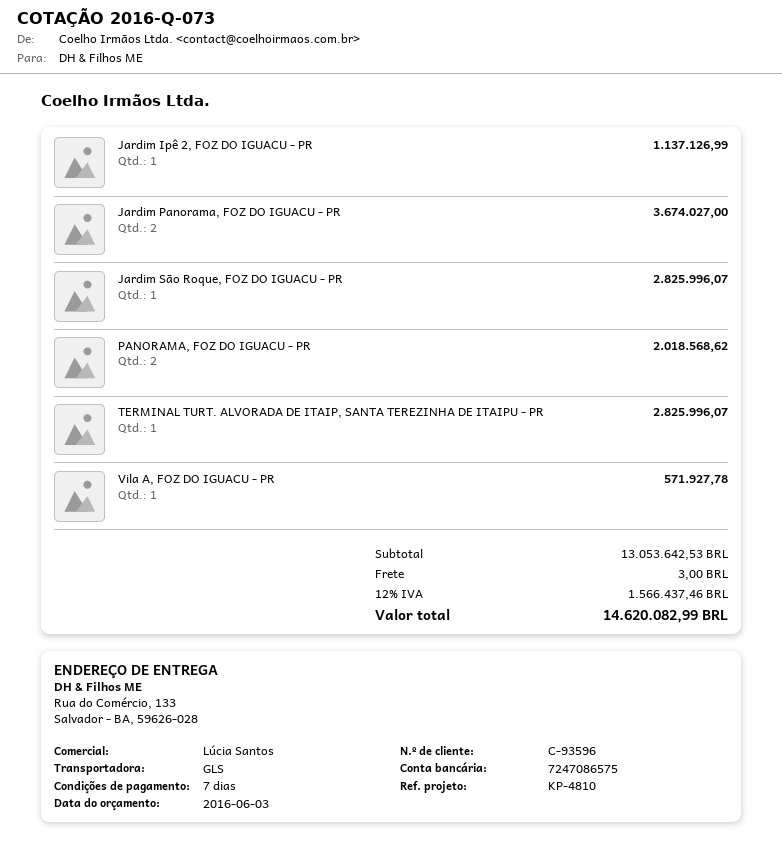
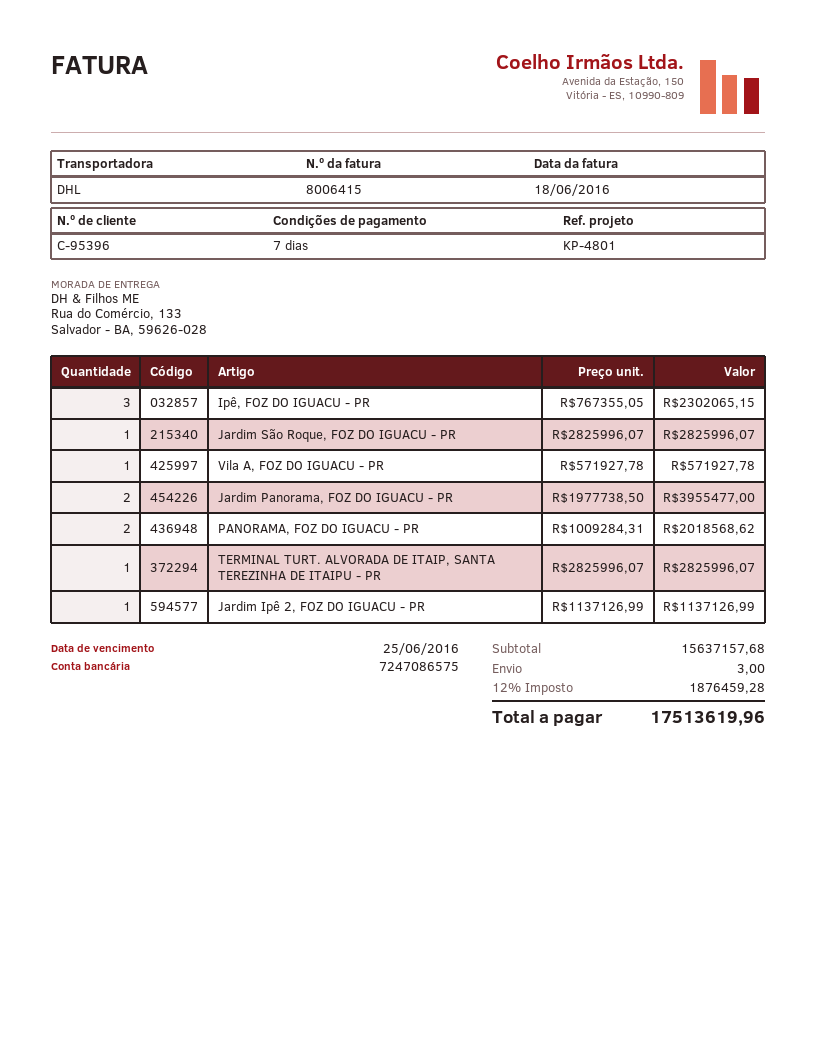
customer number: C-93596 -> C-95396
reference: KP-4810 -> KP-4801
shipping method: GLS -> DHL
Jardim Panorama, FOZ DO IGUACU - PR: 2 for 3674027.00 -> 2 for 3955477.00
Ipê, FOZ DO IGUACU - PR: none -> 3 for 2302065.15
subtotal: 13053642.53 -> 15637157.68
tax: 12% = 1566437.46 -> 12% = 1876459.28
total: 14620082.99 -> 17513619.96

